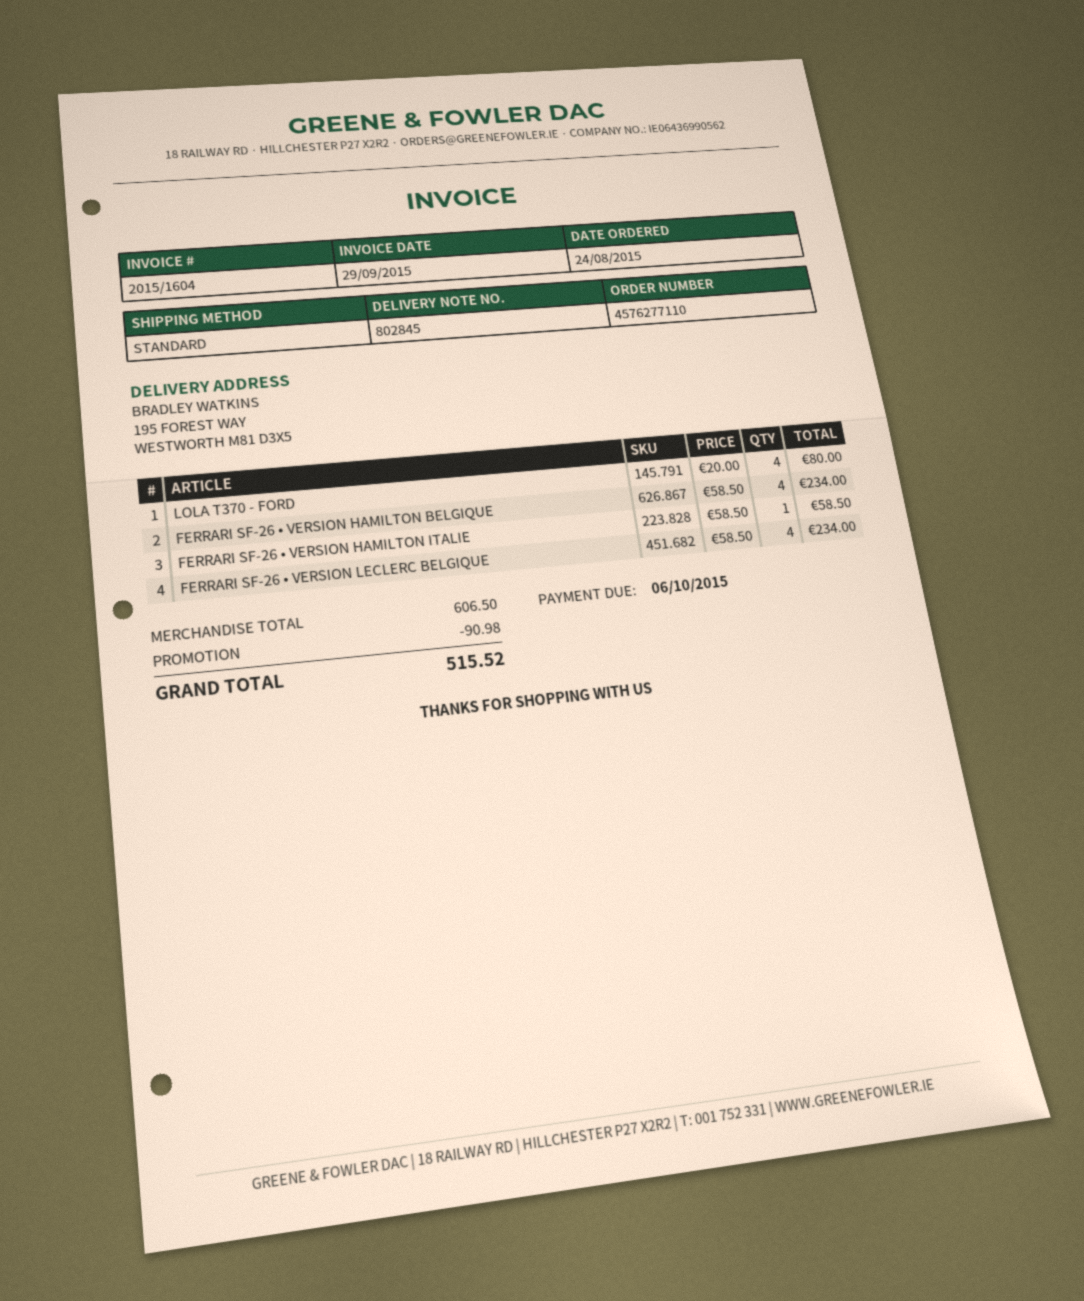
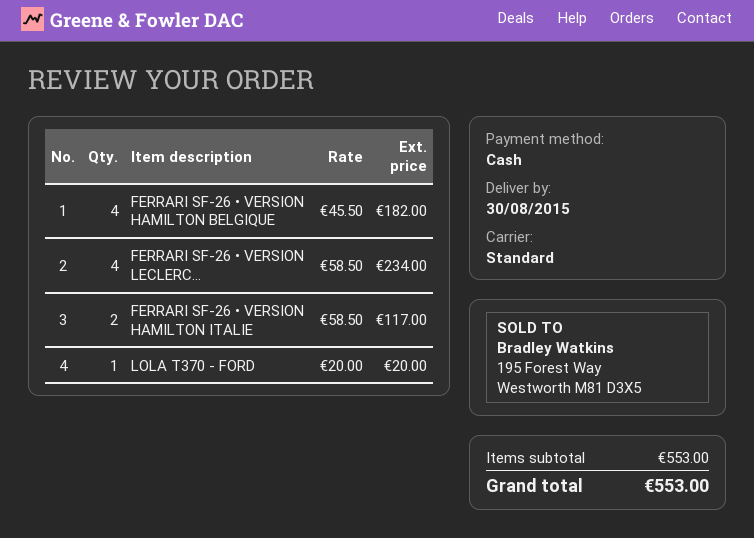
LOLA T370 - FORD: 4 x 20.00 = 80.00 -> 1 x 20.00 = 20.00
FERRARI SF-26 • VERSION HAMILTON BELGIQUE: 4 x 58.50 = 234.00 -> 4 x 45.50 = 182.00
FERRARI SF-26 • VERSION HAMILTON ITALIE: 1 x 58.50 = 58.50 -> 2 x 58.50 = 117.00
subtotal: 606.50 -> 553.00
discount: 90.98 -> none
total: 515.52 -> 553.00

